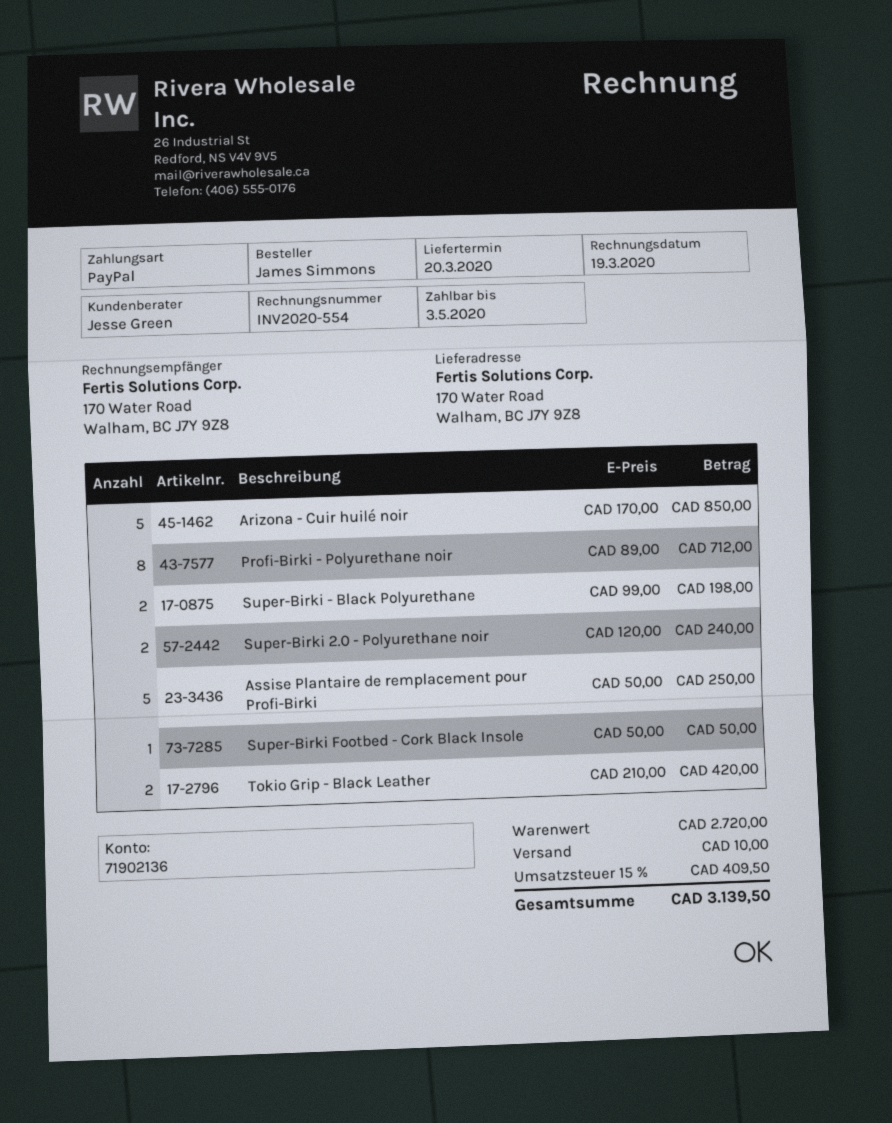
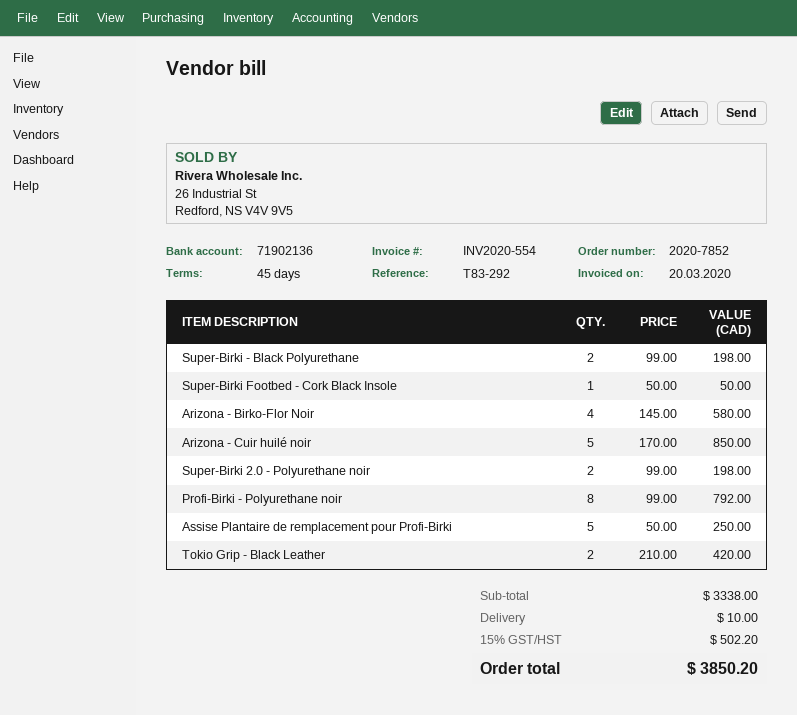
invoice date: 2020-03-19 -> 2020-03-20
Profi-Birki - Polyurethane noir: 8 x 89.00 = 712.00 -> 8 x 99.00 = 792.00
Super-Birki 2.0 - Polyurethane noir: 2 x 120.00 = 240.00 -> 2 x 99.00 = 198.00
Arizona - Birko-Flor Noir: none -> 4 x 145.00 = 580.00
subtotal: 2720.00 -> 3338.00
tax: 15% = 409.50 -> 15% = 502.20
total: 3139.50 -> 3850.20

